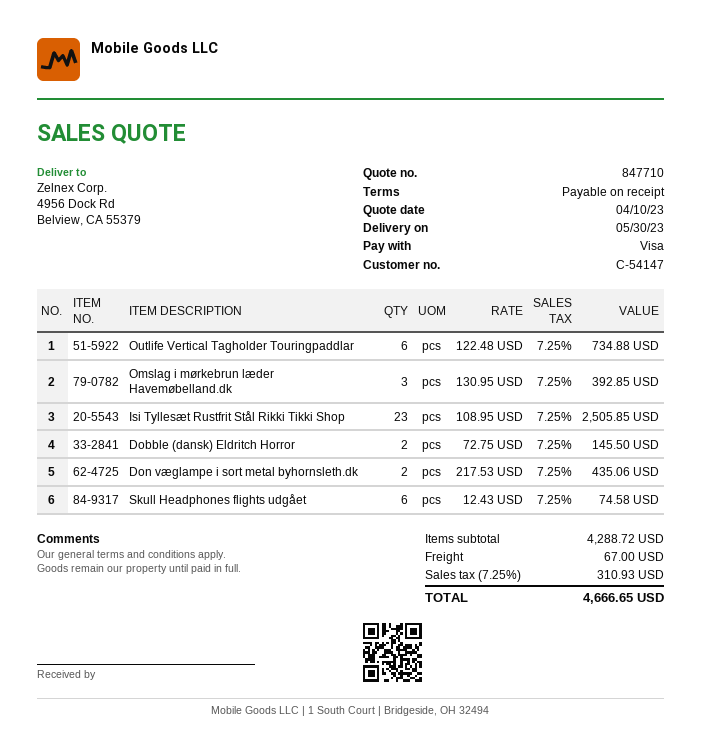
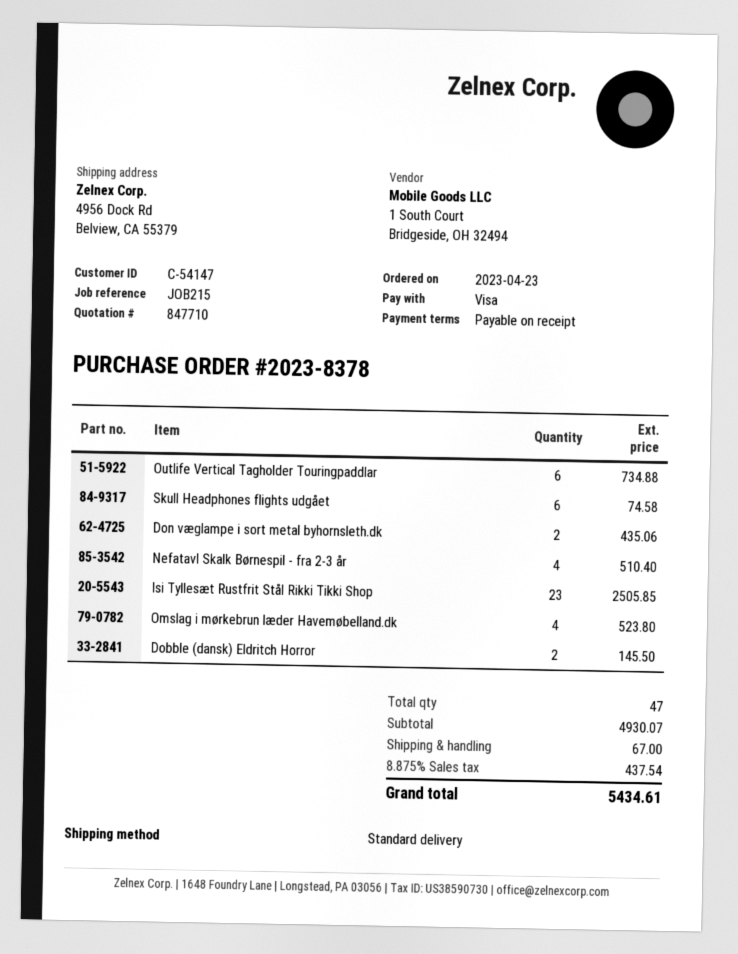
Omslag i mørkebrun læder Havemøbelland.dk: 3 for 392.85 -> 4 for 523.80
Nefatavl Skalk Børnespil - fra 2-3 år: none -> 4 for 510.40
subtotal: 4288.72 -> 4930.07
tax: 7.25% = 310.93 -> 8.875% = 437.54
total: 4666.65 -> 5434.61

